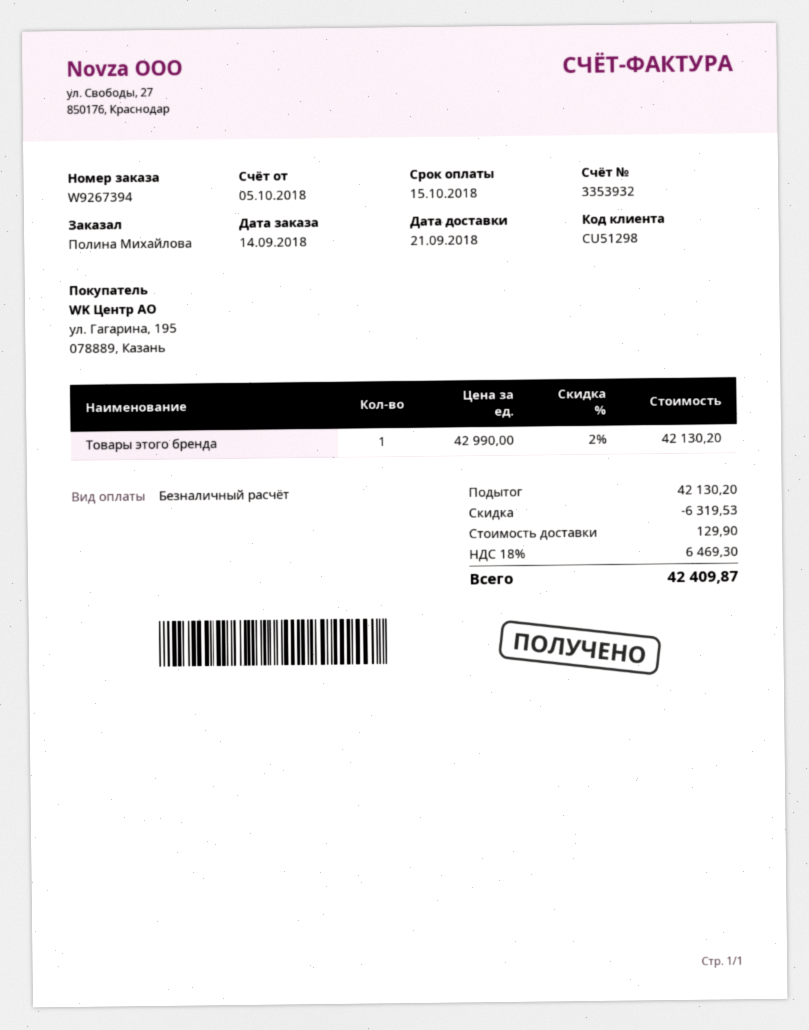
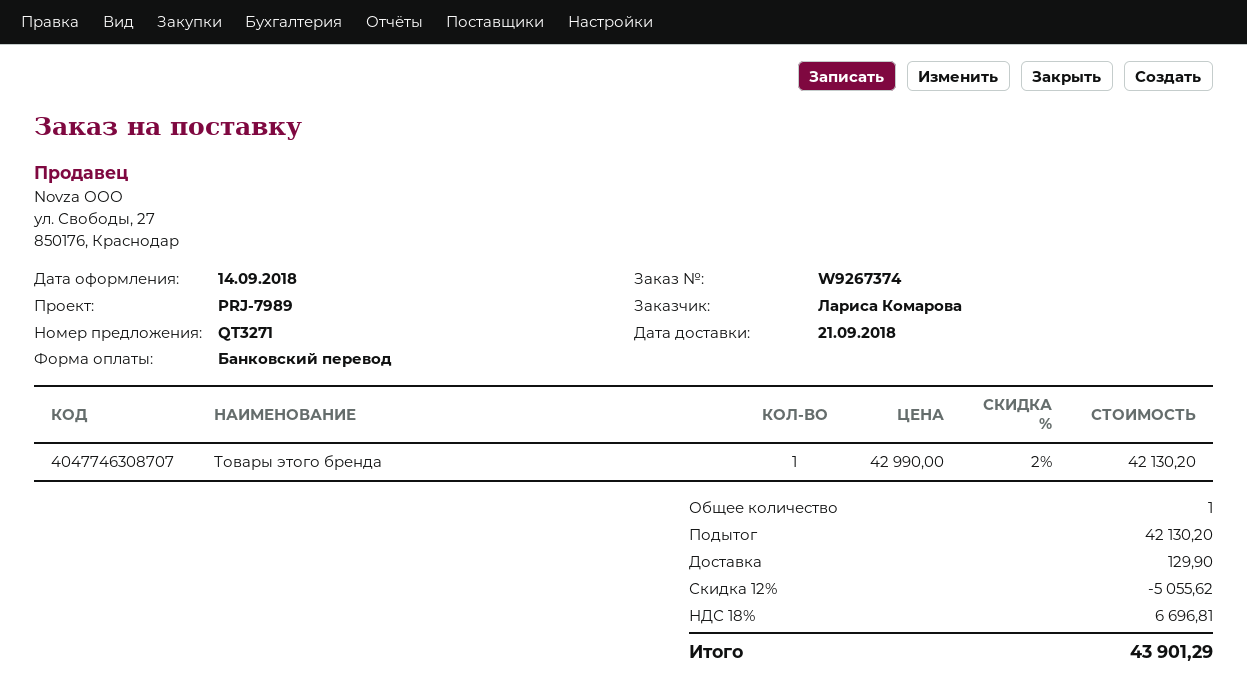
order number: W9267394 -> W9267374
ordered by: Полина Михайлова -> Лариса Комарова
discount: 6319.53 -> 5055.62
tax: 18% = 6469.30 -> 18% = 6696.81
total: 42409.87 -> 43901.29

